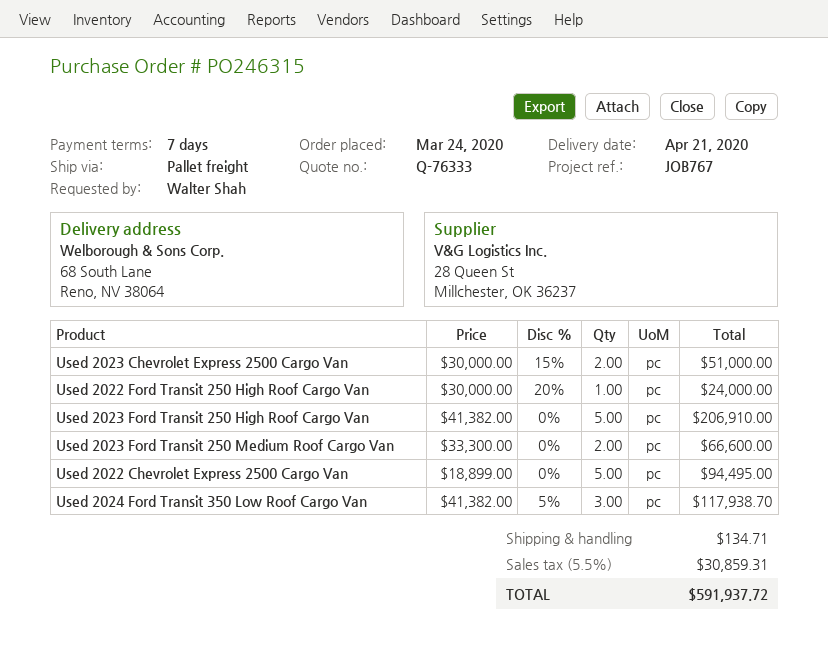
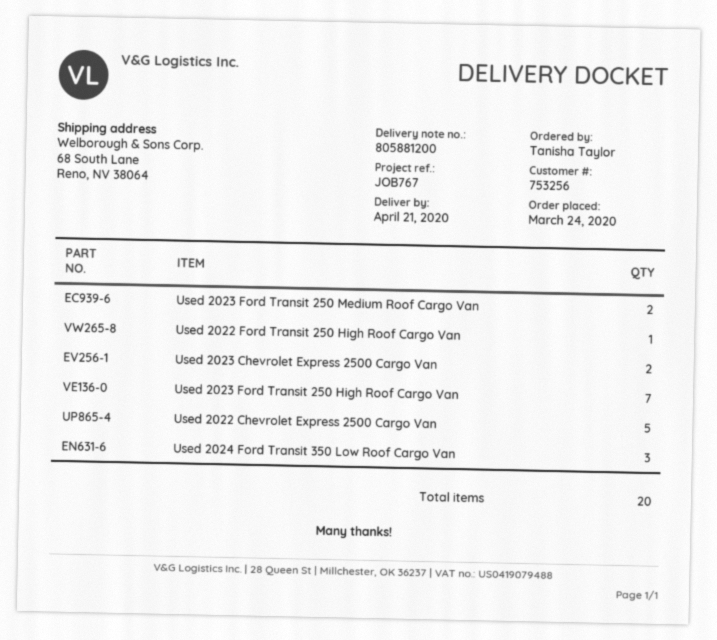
ordered by: Walter Shah -> Tanisha Taylor
Used 2023 Ford Transit 250 High Roof Cargo Van: 5 -> 7

